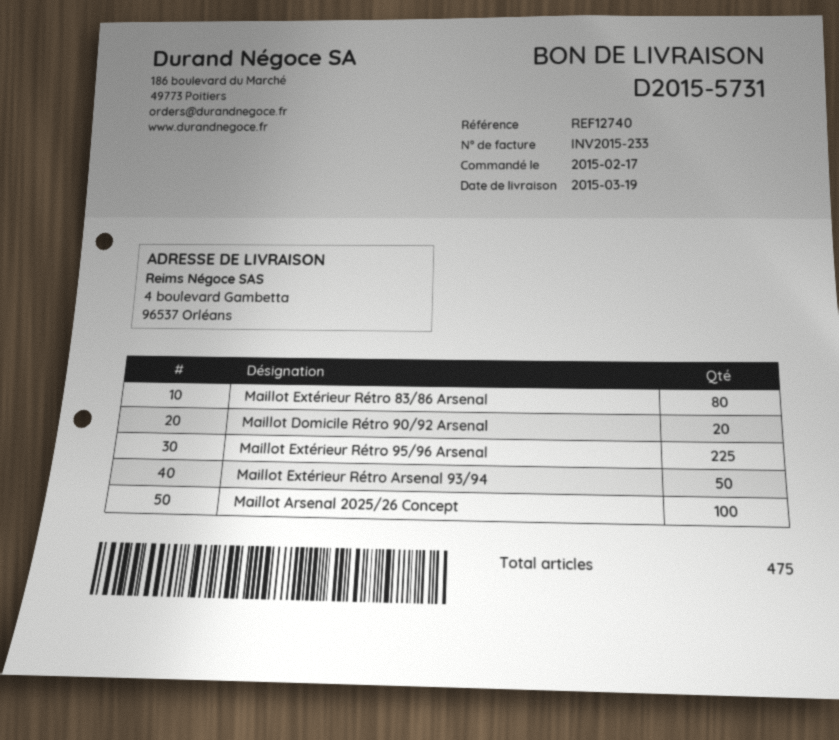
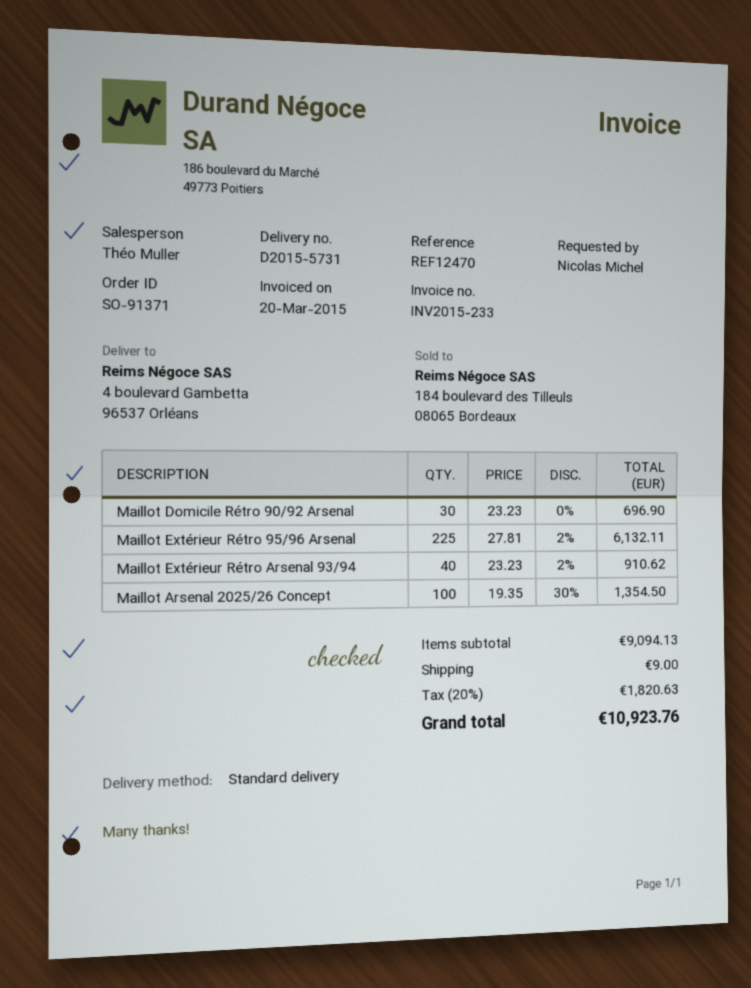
reference: REF12740 -> REF12470
Maillot Extérieur Rétro 83/86 Arsenal: 80 -> none
Maillot Domicile Rétro 90/92 Arsenal: 20 -> 30
Maillot Extérieur Rétro Arsenal 93/94: 50 -> 40

